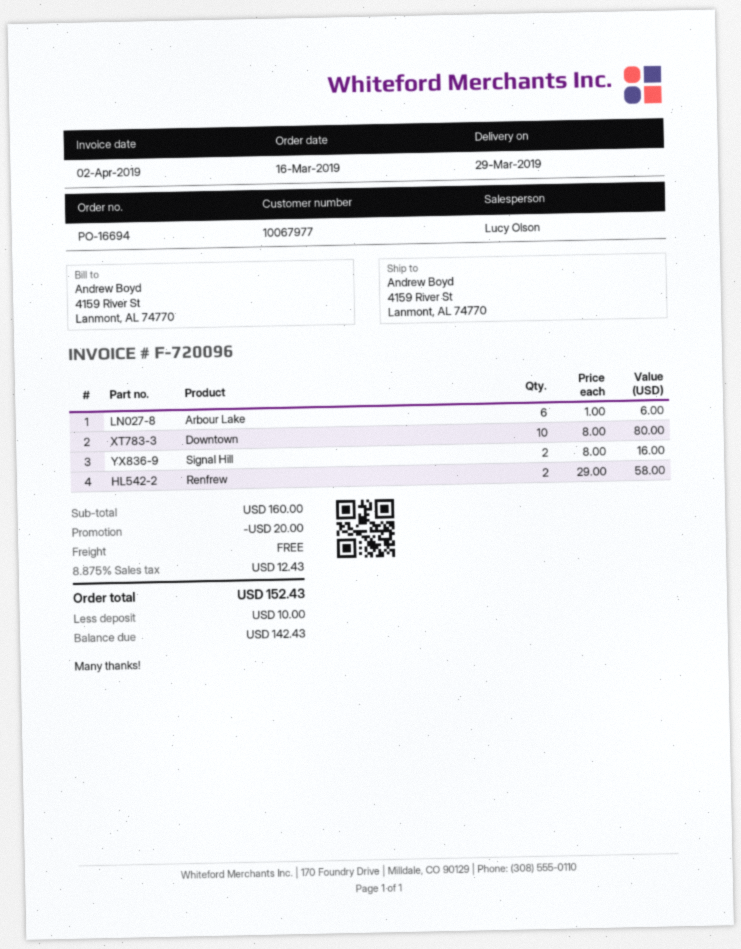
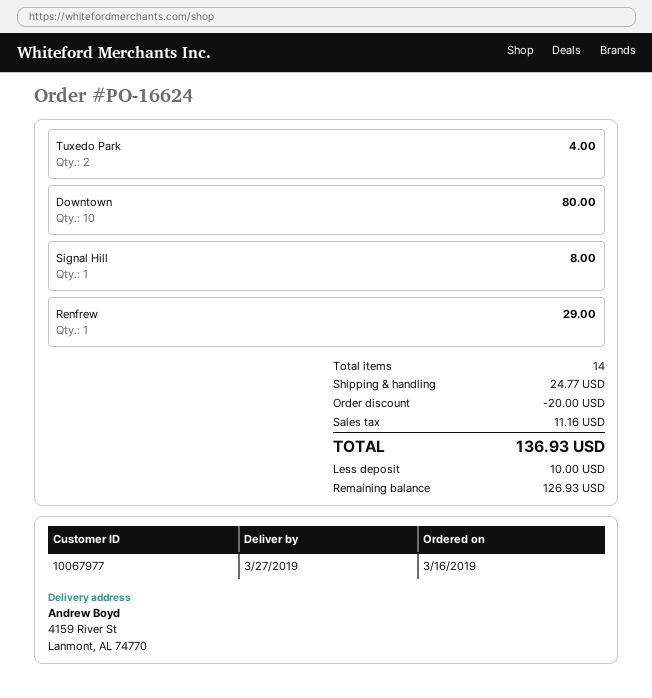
order number: PO-16694 -> PO-16624
delivery date: 2019-03-29 -> 2019-03-27
Arbour Lake: 6 for 6.00 -> none
Signal Hill: 2 for 16.00 -> 1 for 8.00
Renfrew: 2 for 58.00 -> 1 for 29.00
Tuxedo Park: none -> 2 for 4.00
shipping: 0.00 -> 24.77
tax: 12.43 -> 11.16
total: 152.43 -> 136.93
balance: 142.43 -> 126.93

